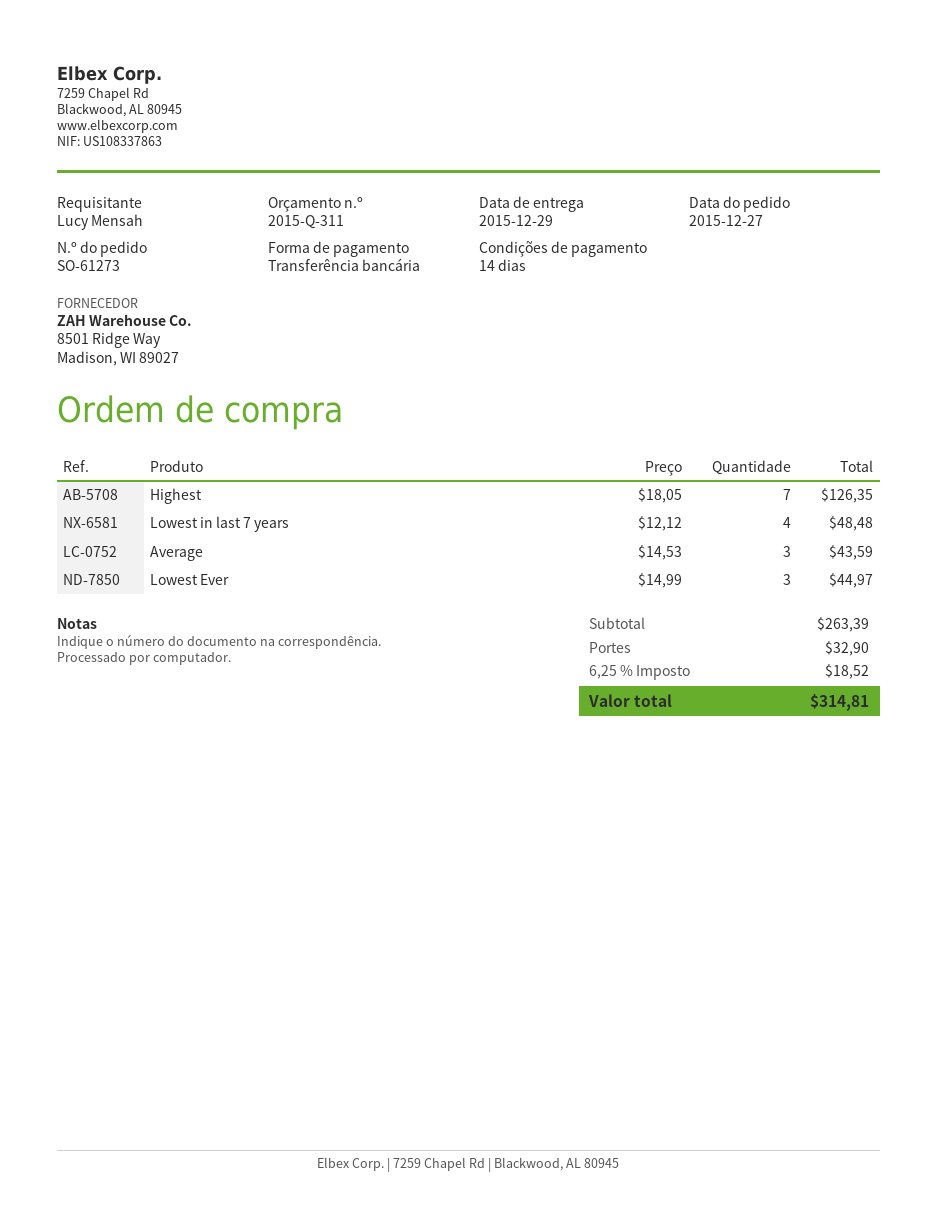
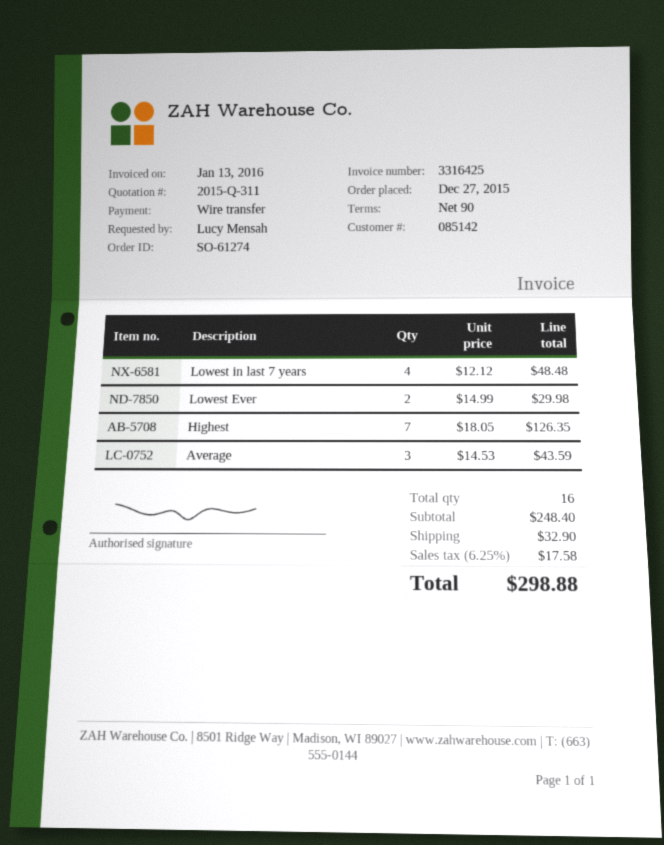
order number: SO-61273 -> SO-61274
payment terms: 14 days -> 90 days
Lowest Ever: 3 x 14.99 = 44.97 -> 2 x 14.99 = 29.98
subtotal: 263.39 -> 248.40
tax: 6.25% = 18.52 -> 6.25% = 17.58
total: 314.81 -> 298.88

